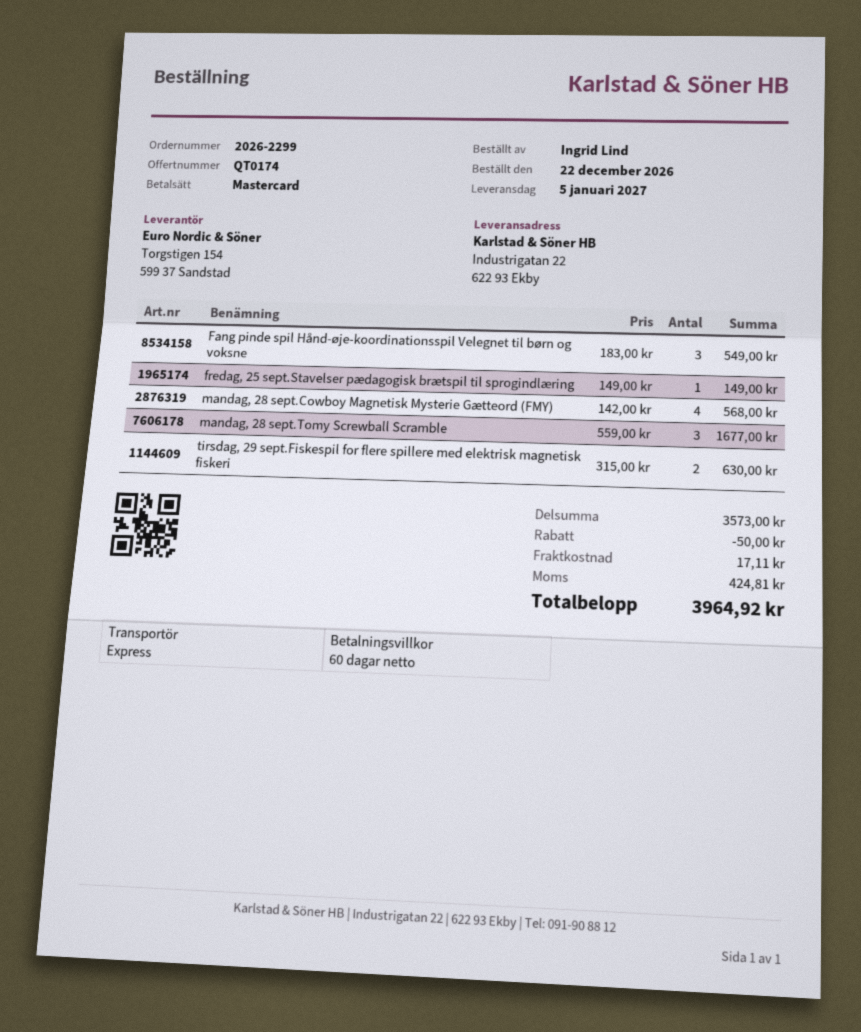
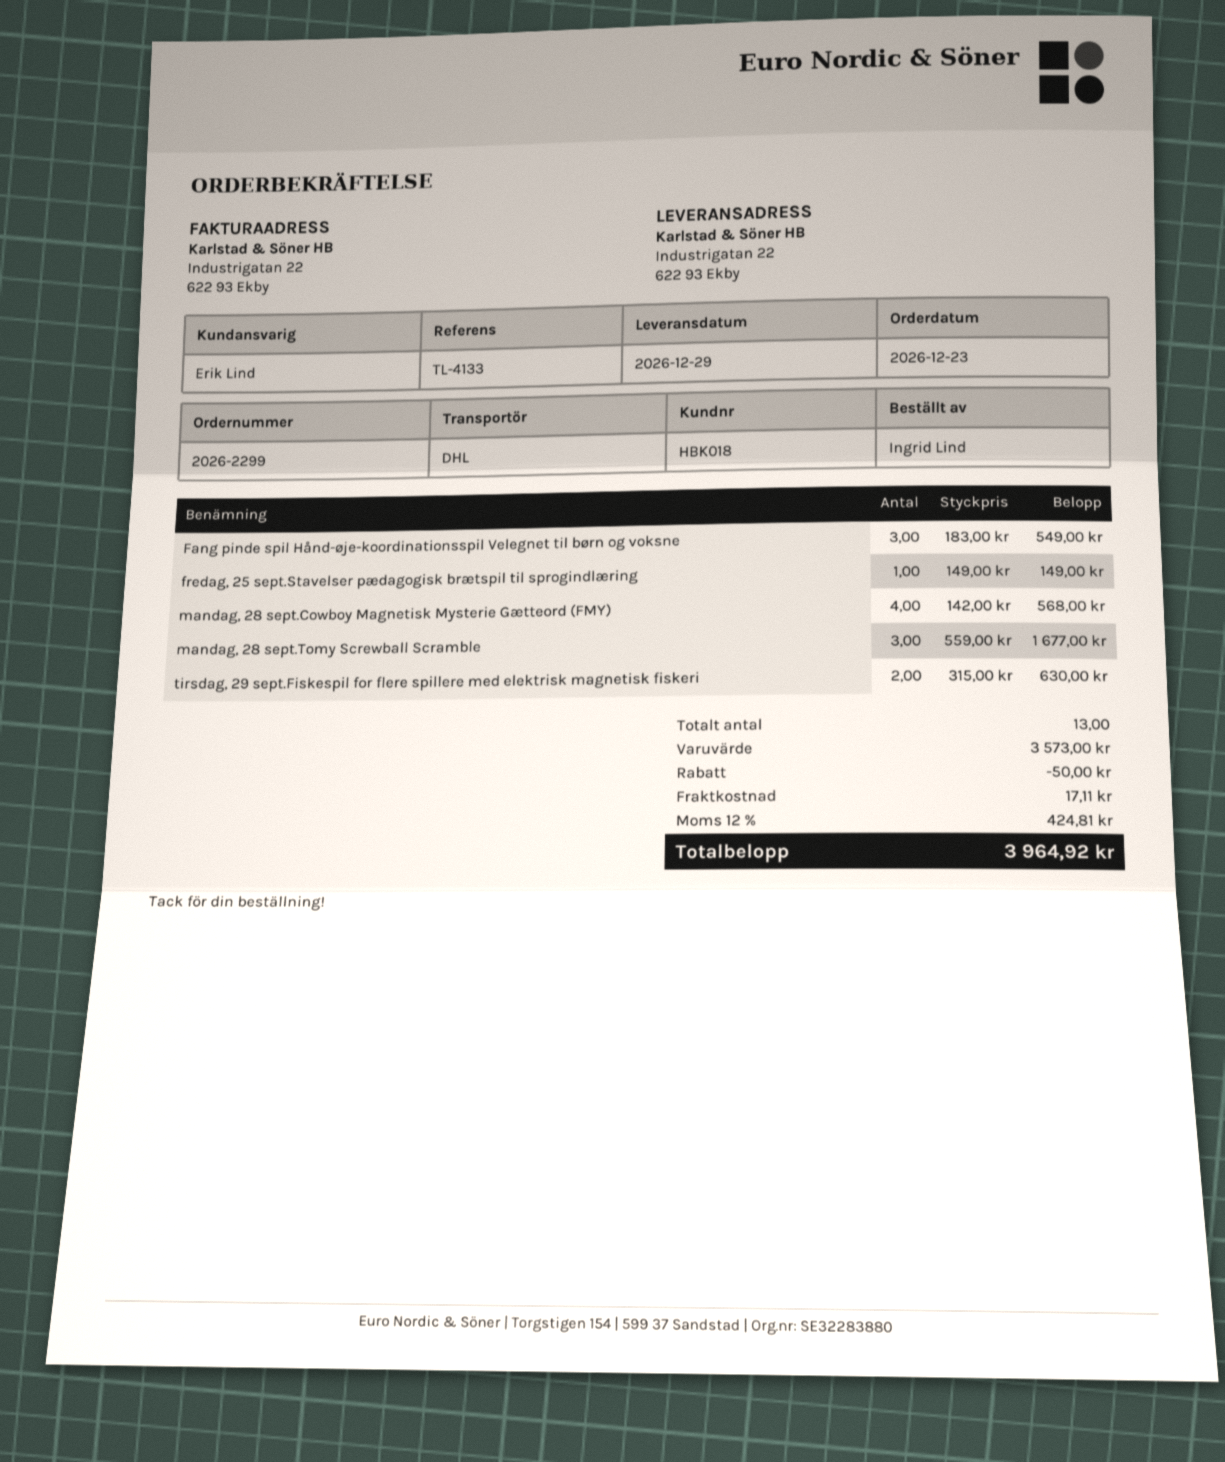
order date: 2026-12-22 -> 2026-12-23
delivery date: 2027-01-05 -> 2026-12-29
shipping method: express -> DHL

